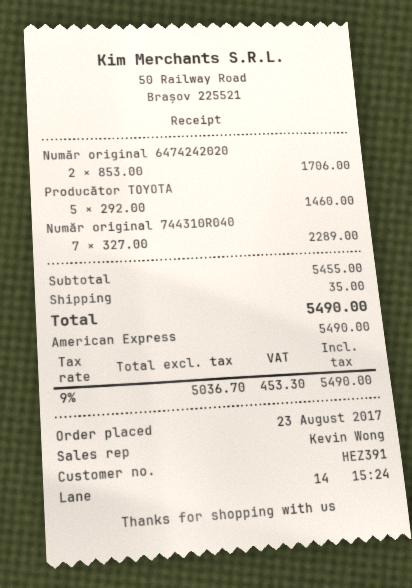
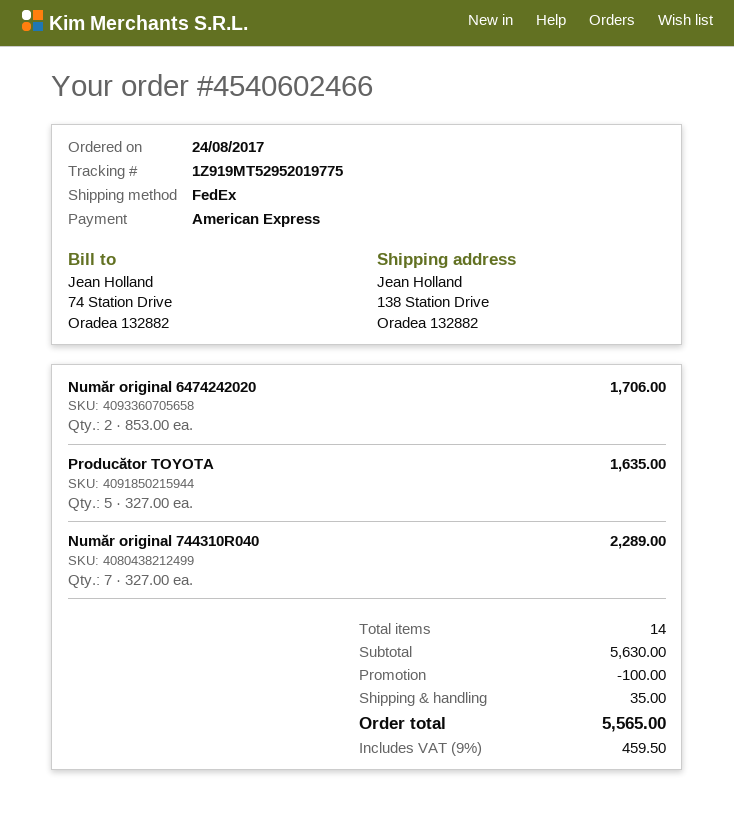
order date: 2017-08-23 -> 2017-08-24
Producător TOYOTA: 5 x 292.00 = 1460.00 -> 5 x 327.00 = 1635.00
subtotal: 5455.00 -> 5630.00
discount: none -> 100.00
tax: 9% = 453.30 -> 9% = 459.50
total: 5490.00 -> 5565.00

